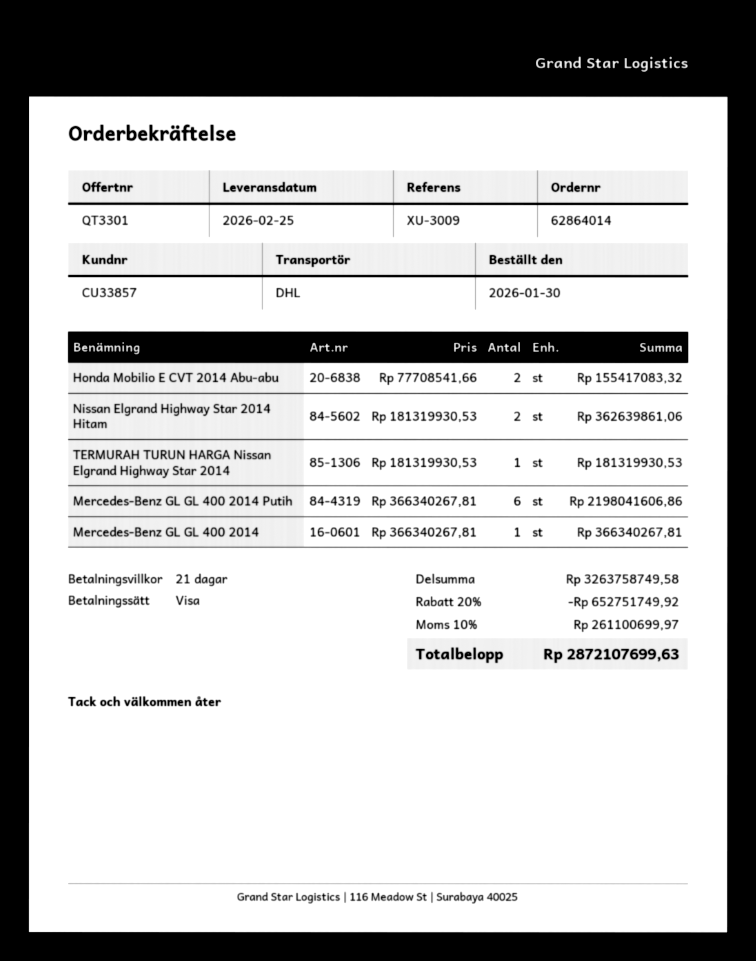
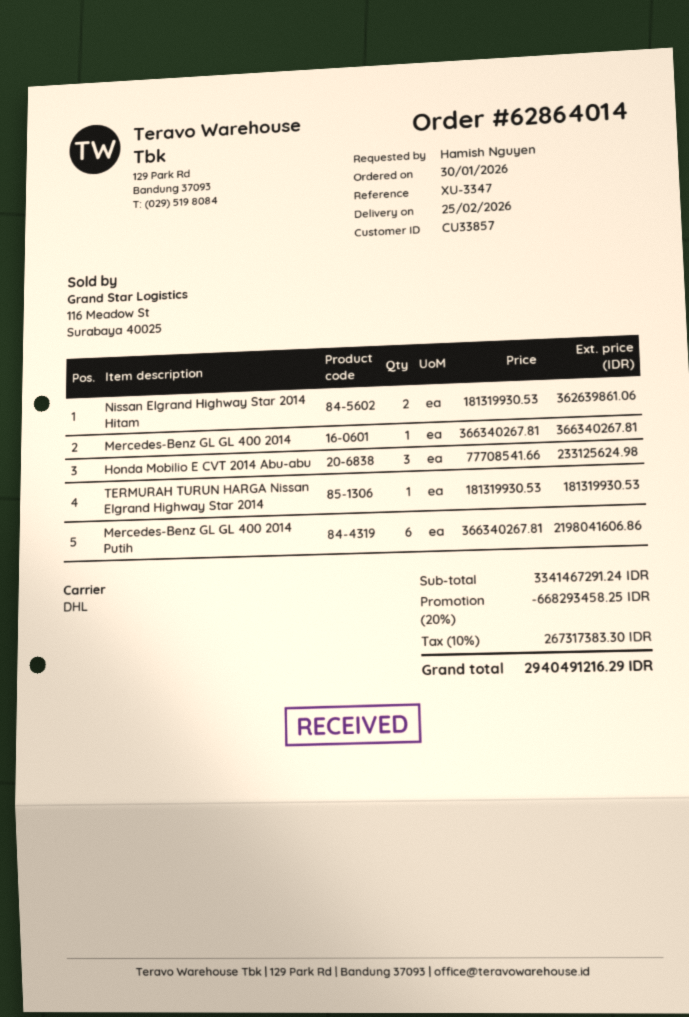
reference: XU-3009 -> XU-3347
Honda Mobilio E CVT 2014 Abu-abu: 2 x 77708541.66 = 155417083.32 -> 3 x 77708541.66 = 233125624.98
subtotal: 3263758749.58 -> 3341467291.24
discount: 20% = 652751749.92 -> 20% = 668293458.25
tax: 10% = 261100699.97 -> 10% = 267317383.30
total: 2872107699.63 -> 2940491216.29

